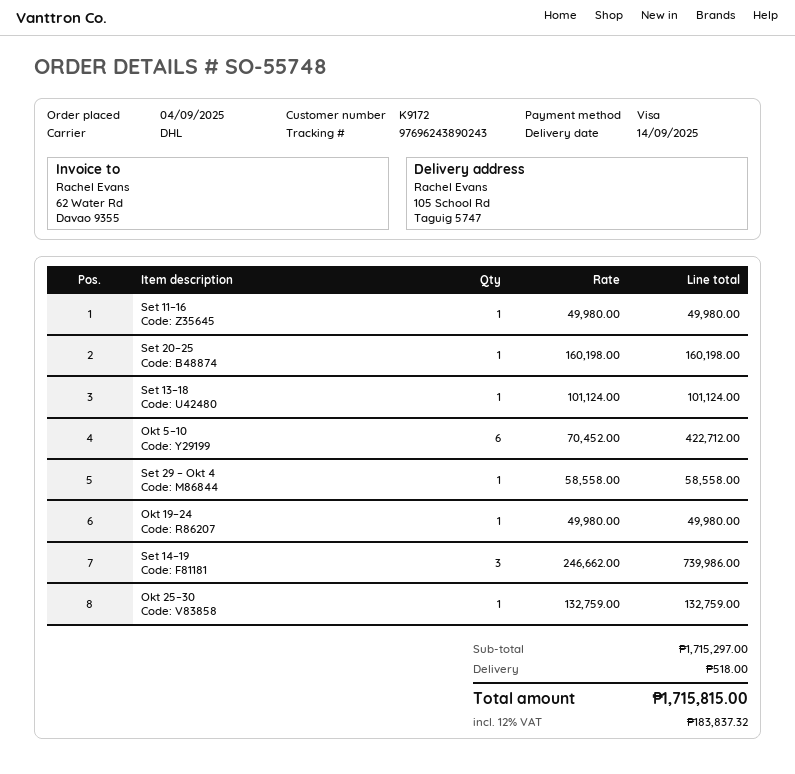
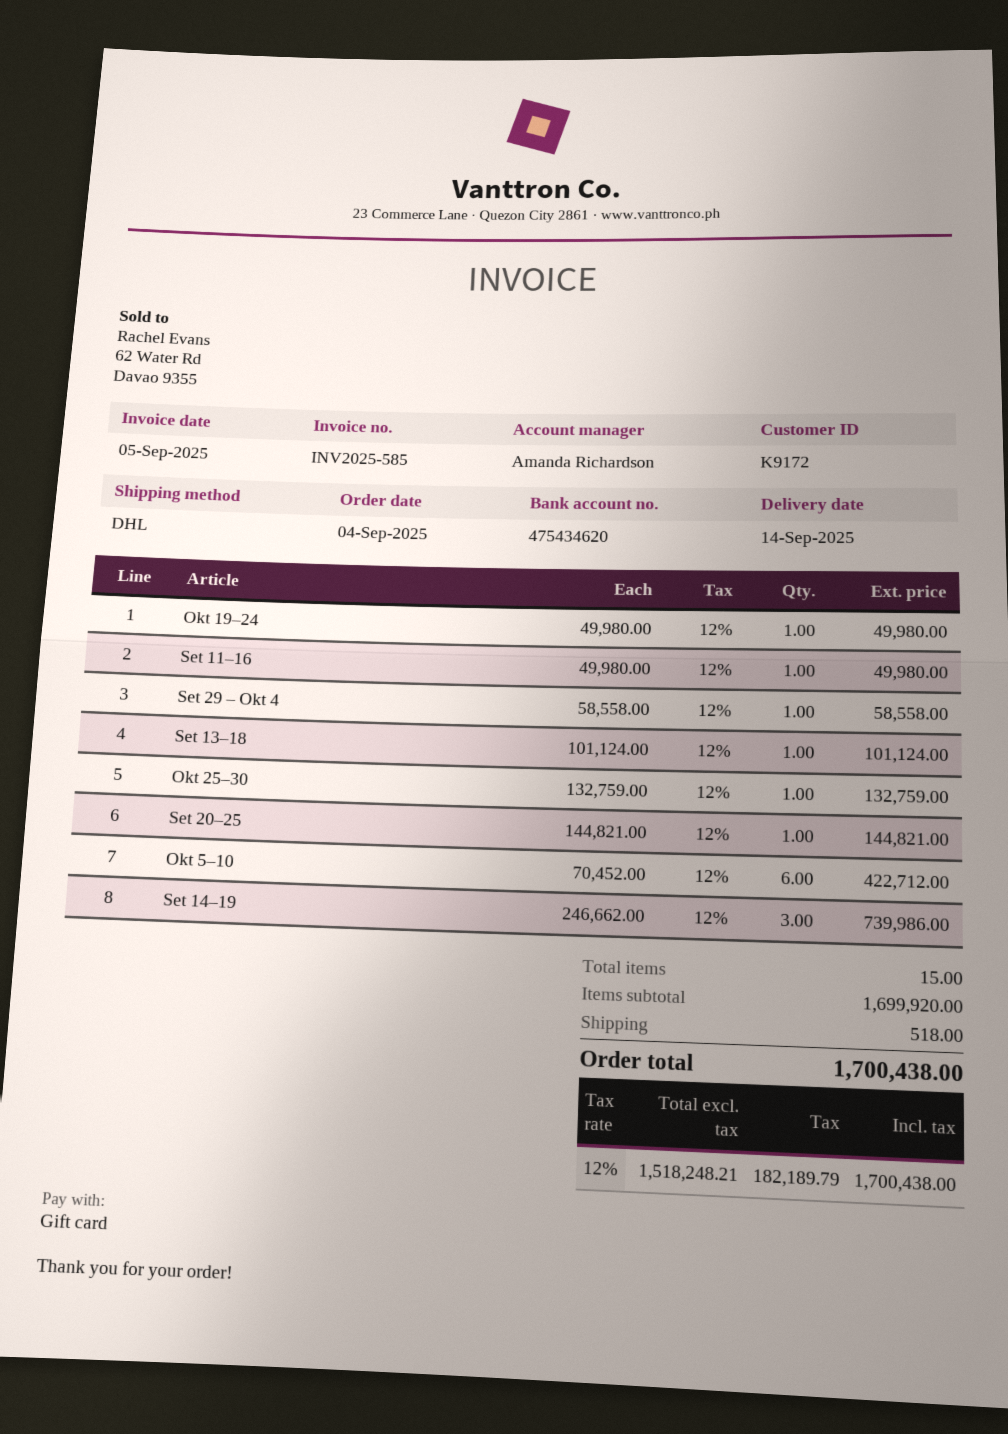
payment method: Visa -> gift card
Set 20–25: 1 x 160198.00 = 160198.00 -> 1 x 144821.00 = 144821.00
subtotal: 1715297.00 -> 1699920.00
tax: 12% = 183837.32 -> 12% = 182189.79
total: 1715815.00 -> 1700438.00

